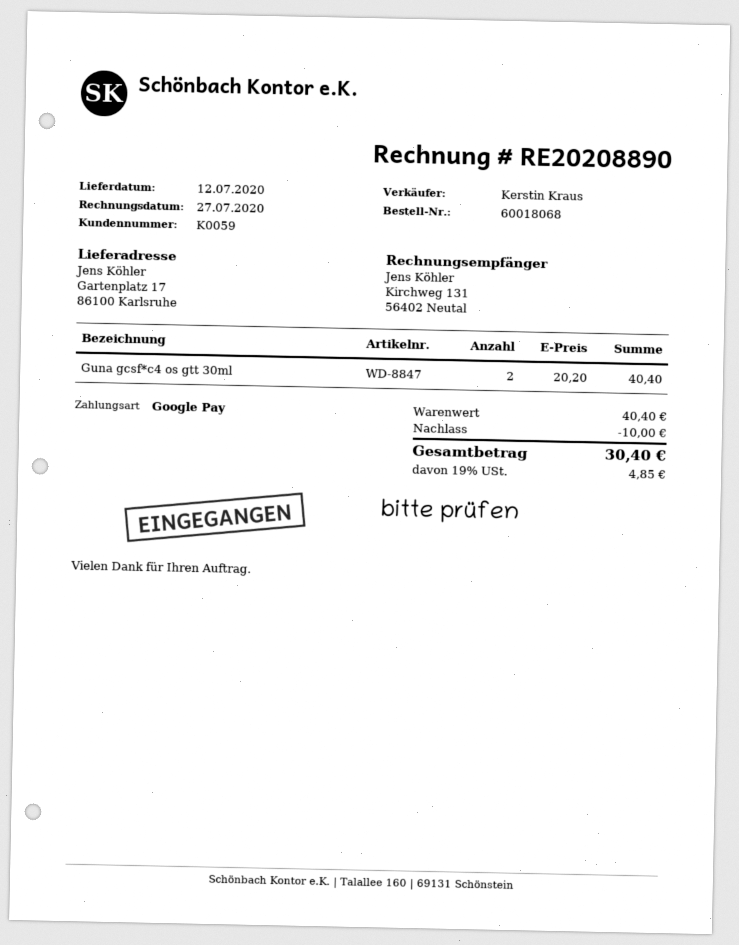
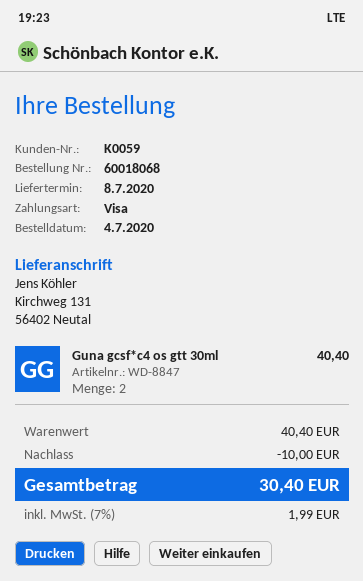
delivery date: 2020-07-12 -> 2020-07-08
payment method: Google Pay -> Visa
ship to: Gartenplatz 17, 86100 Karlsruhe -> Kirchweg 131, 56402 Neutal
tax: 19% = 4.85 -> 7% = 1.99

